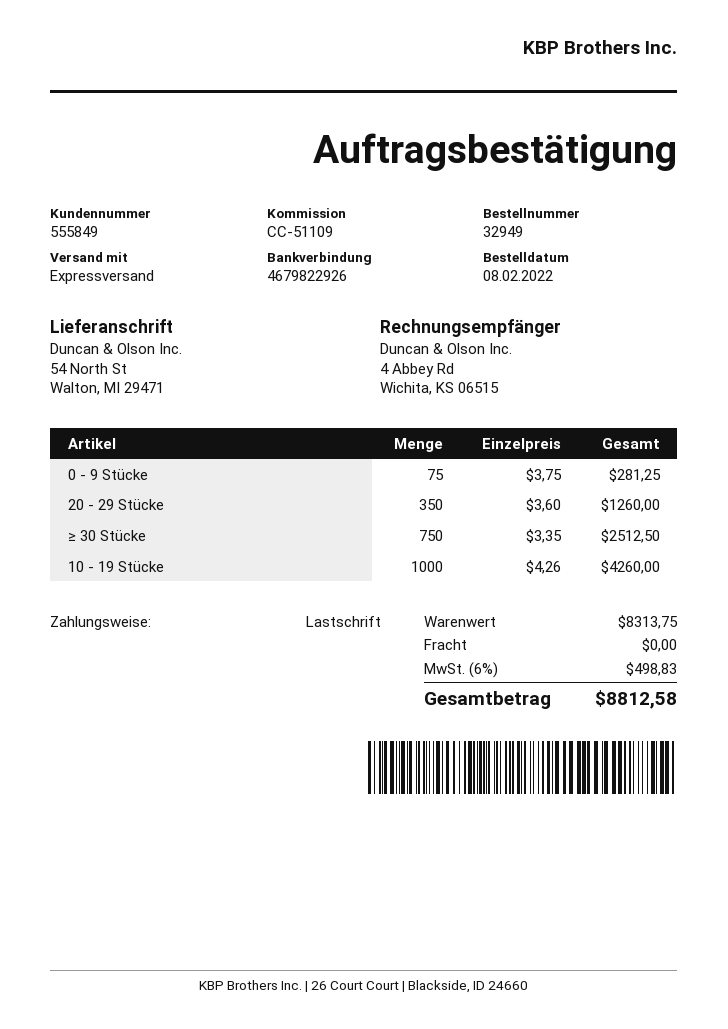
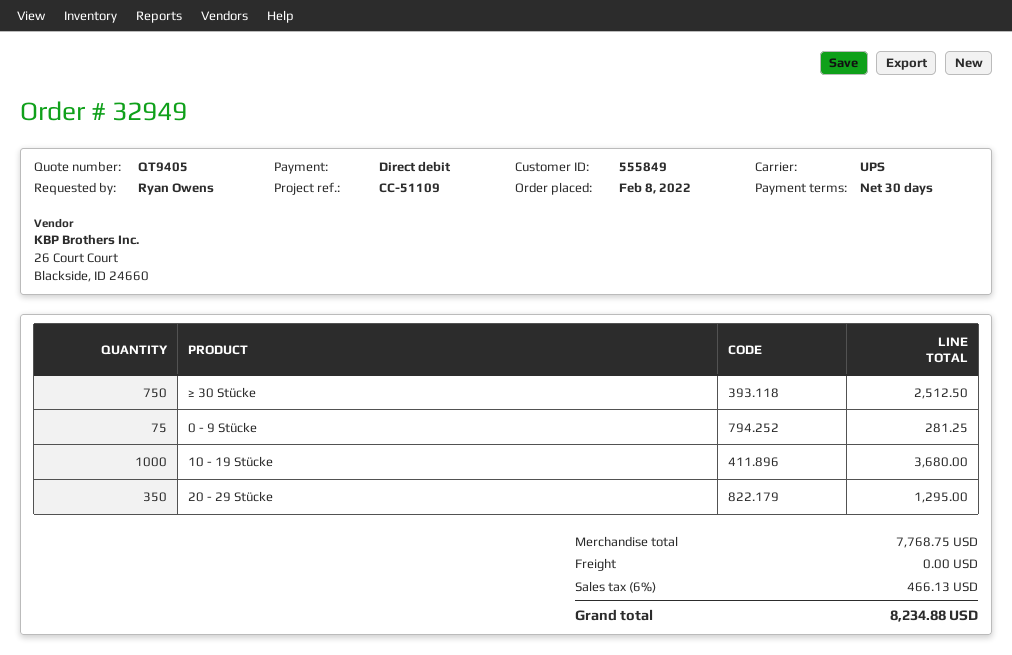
shipping method: express -> UPS
20 - 29 Stücke: 350 for 1260.00 -> 350 for 1295.00
10 - 19 Stücke: 1000 for 4260.00 -> 1000 for 3680.00
subtotal: 8313.75 -> 7768.75
tax: 6% = 498.83 -> 6% = 466.13
total: 8812.58 -> 8234.88

